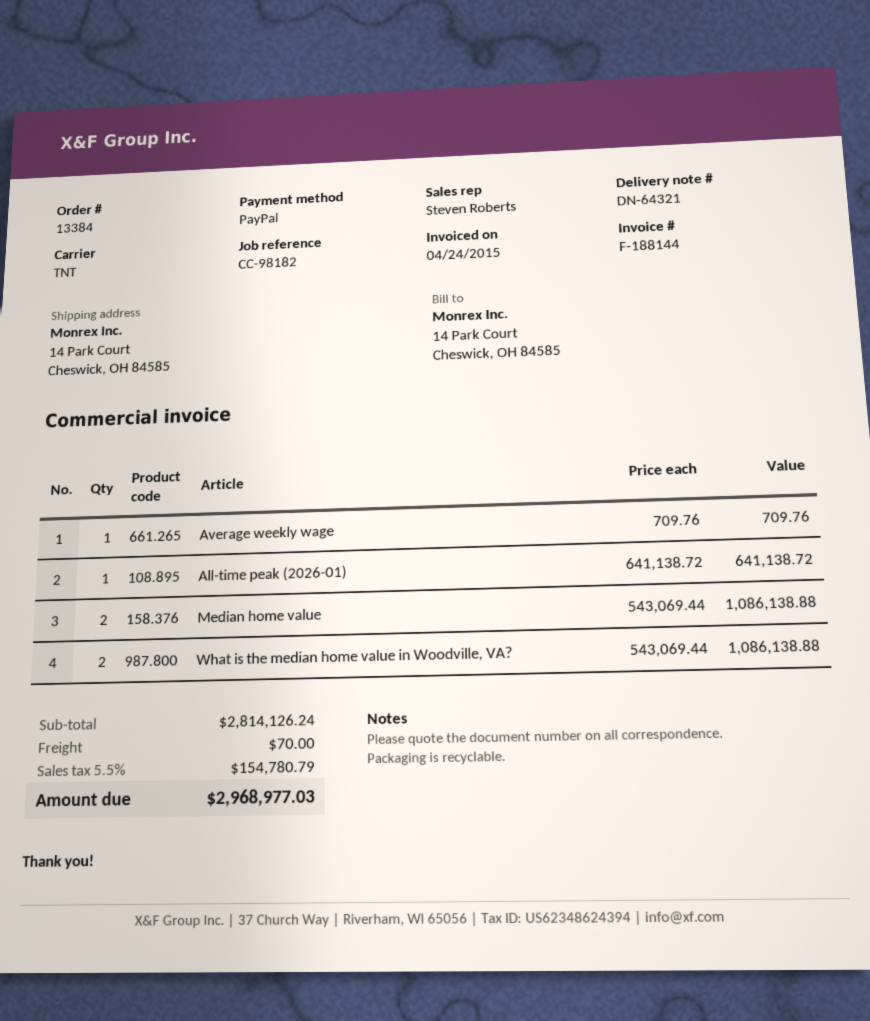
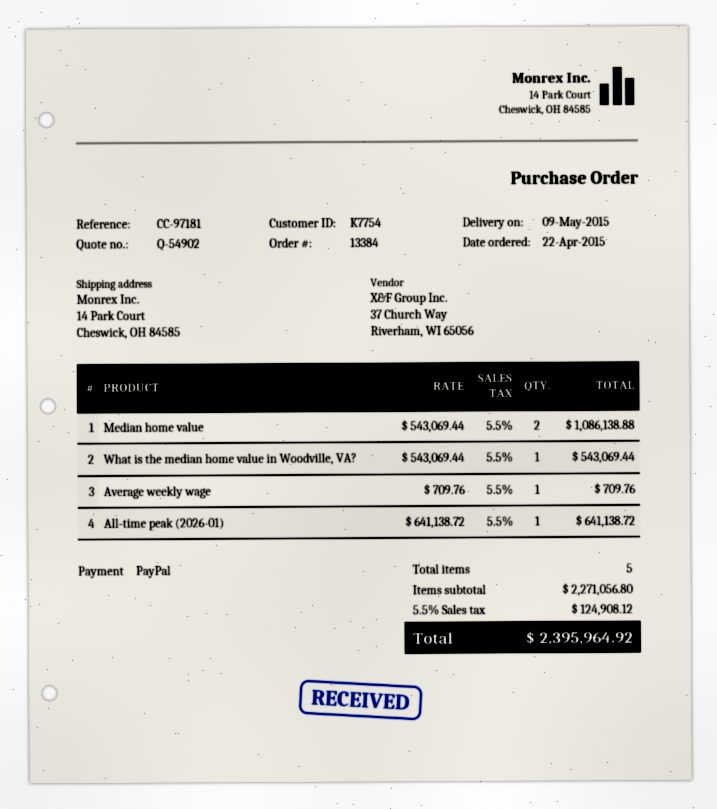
reference: CC-98182 -> CC-97181
What is the median home value in Woodville, VA?: 2 x 543069.44 = 1086138.88 -> 1 x 543069.44 = 543069.44
subtotal: 2814126.24 -> 2271056.80
shipping: 70.00 -> none
tax: 5.5% = 154780.79 -> 5.5% = 124908.12
total: 2968977.03 -> 2395964.92

